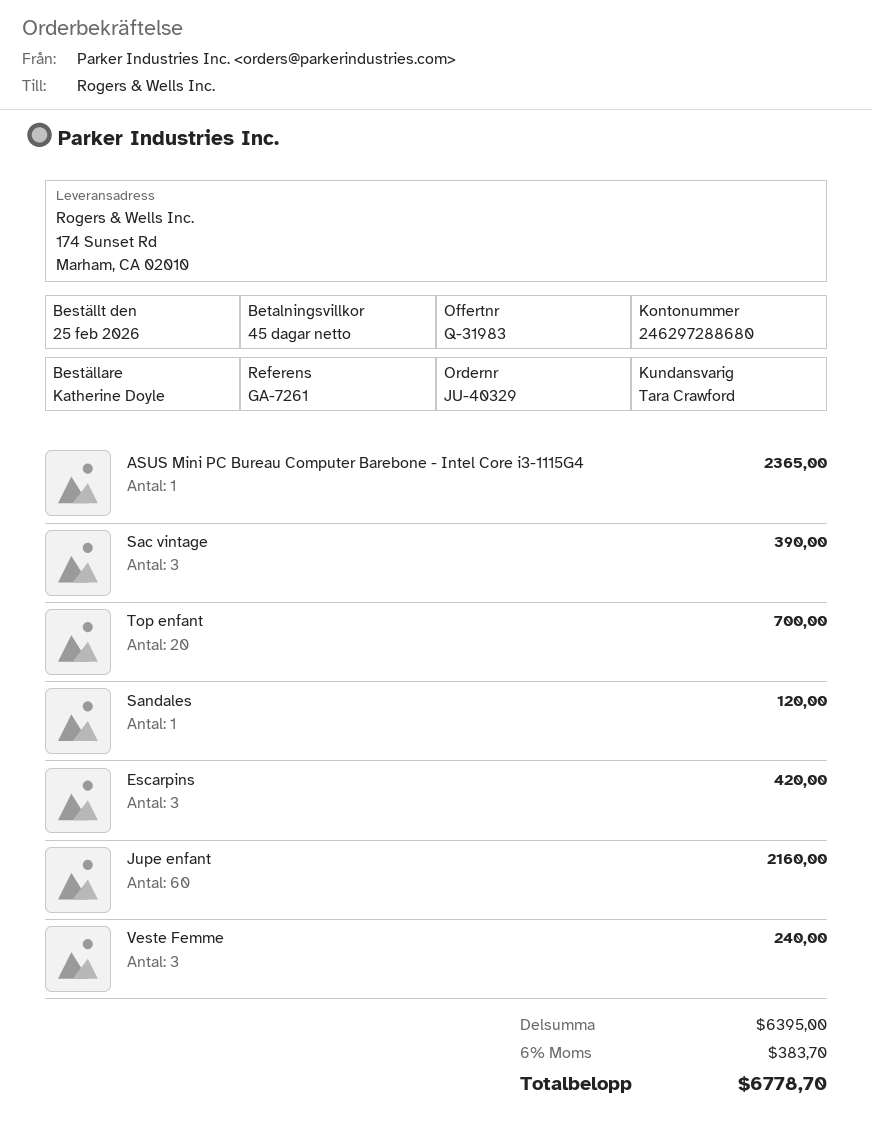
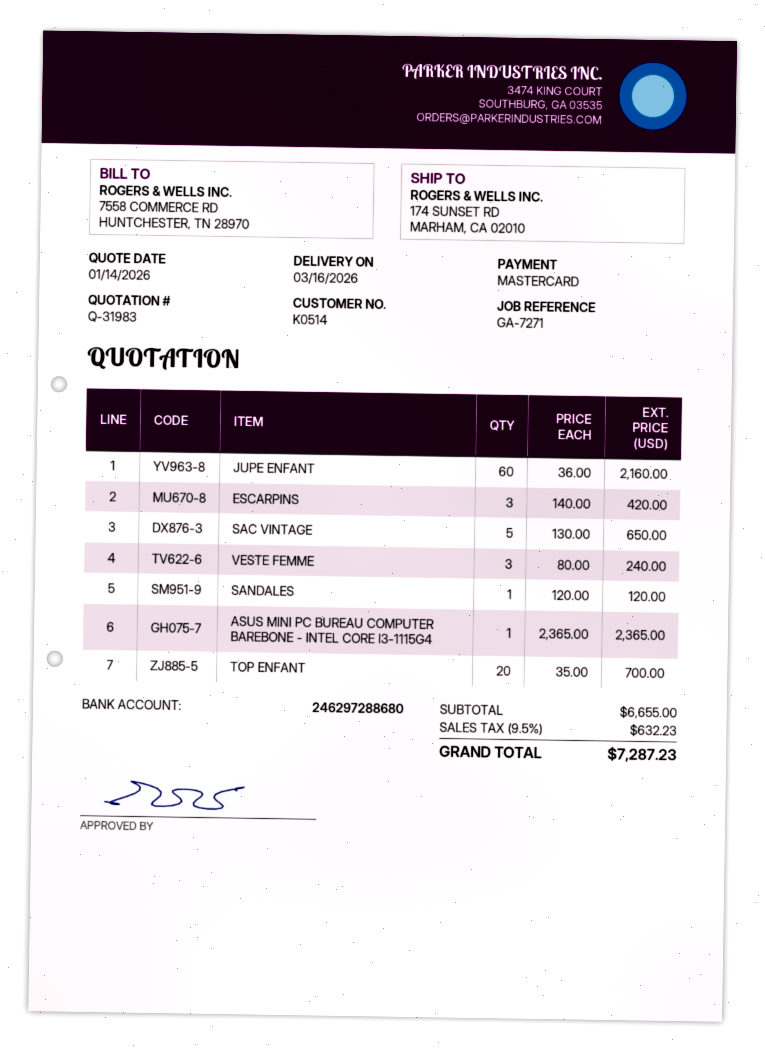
reference: GA-7261 -> GA-7271
Sac vintage: 3 for 390.00 -> 5 for 650.00
subtotal: 6395.00 -> 6655.00
tax: 6% = 383.70 -> 9.5% = 632.23
total: 6778.70 -> 7287.23

